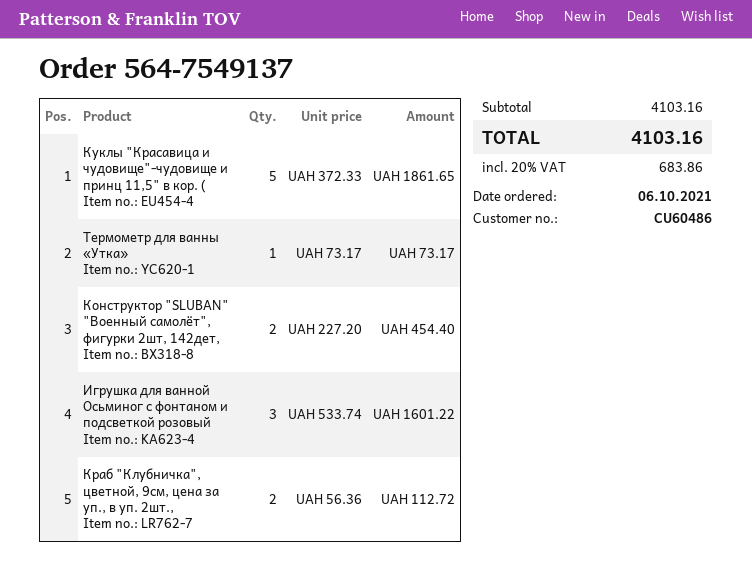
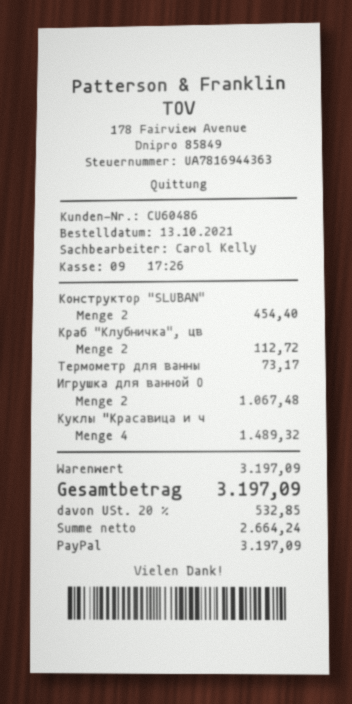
order date: 2021-10-06 -> 2021-10-13
Куклы "Красавица и чудовище"-чудовище и принц 11,5" в кор. (: 5 for 1861.65 -> 4 for 1489.32
Игрушка для ванной Осьминог с фонтаном и подсветкой розовый: 3 for 1601.22 -> 2 for 1067.48
subtotal: 4103.16 -> 3197.09
tax: 20% = 683.86 -> 20% = 532.85
total: 4103.16 -> 3197.09

